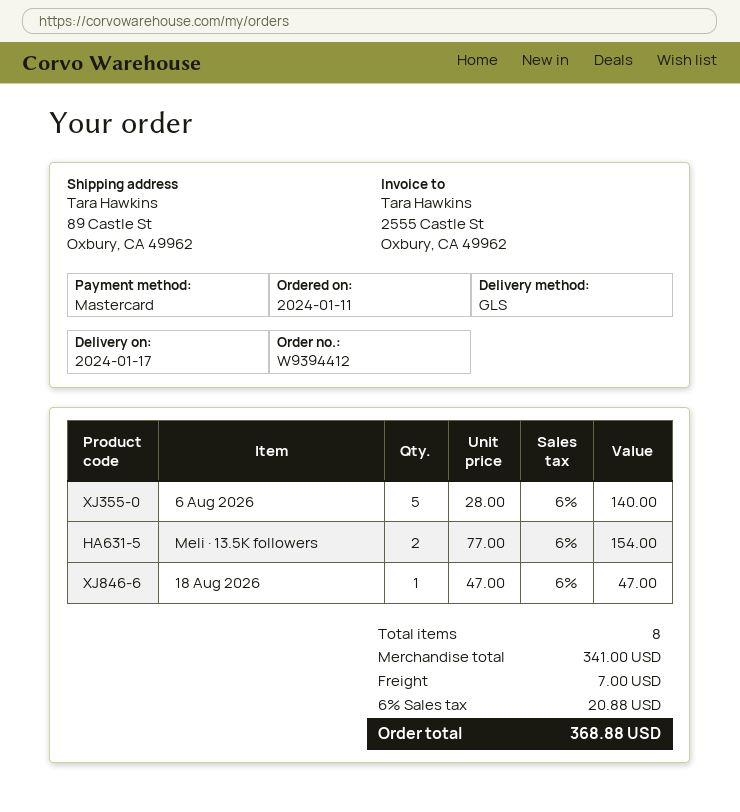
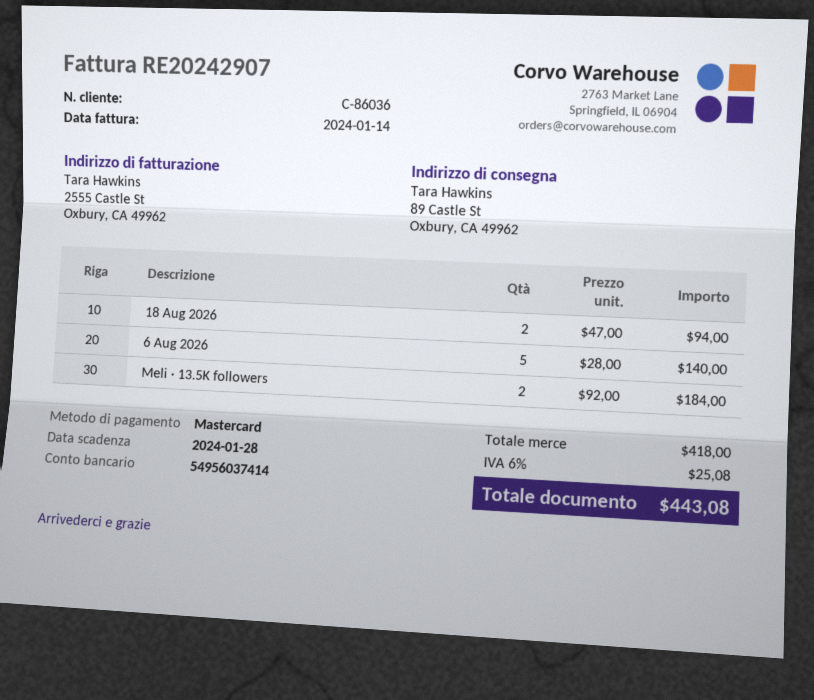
Meli · 13.5K followers: 2 x 77.00 = 154.00 -> 2 x 92.00 = 184.00
18 Aug 2026: 1 x 47.00 = 47.00 -> 2 x 47.00 = 94.00
subtotal: 341.00 -> 418.00
shipping: 7.00 -> none
tax: 6% = 20.88 -> 6% = 25.08
total: 368.88 -> 443.08

